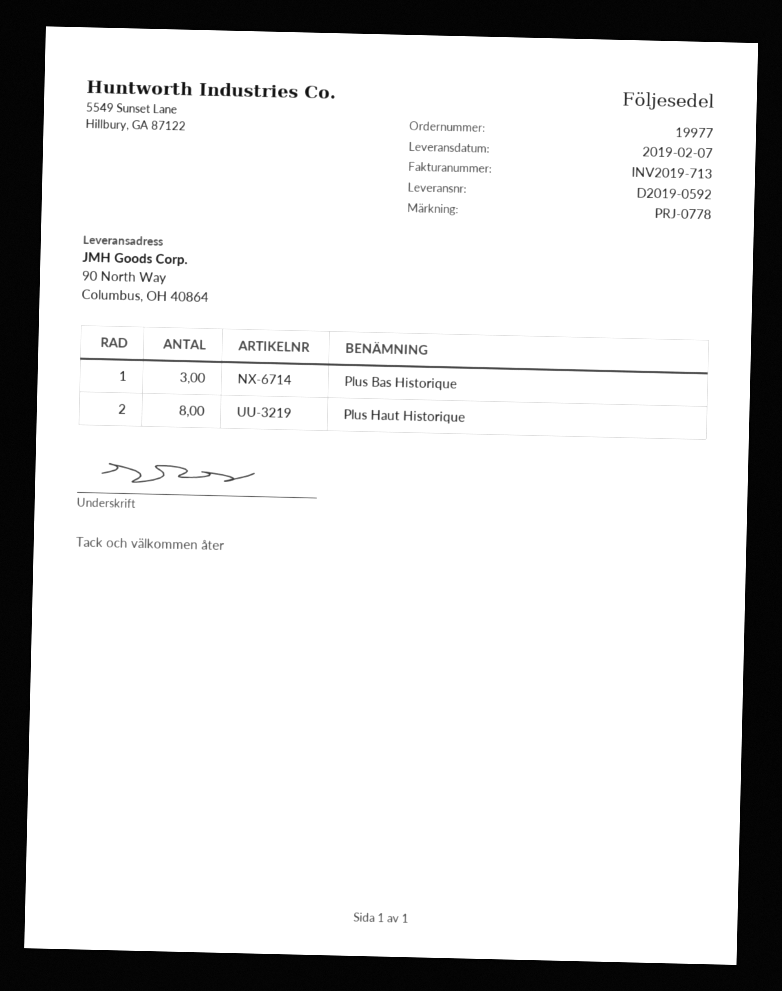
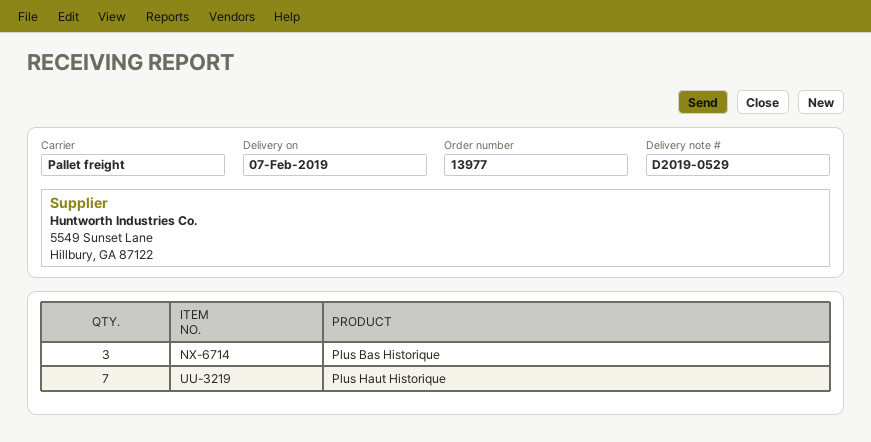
order number: 19977 -> 13977
delivery note number: D2019-0592 -> D2019-0529
Plus Haut Historique: 8 -> 7

